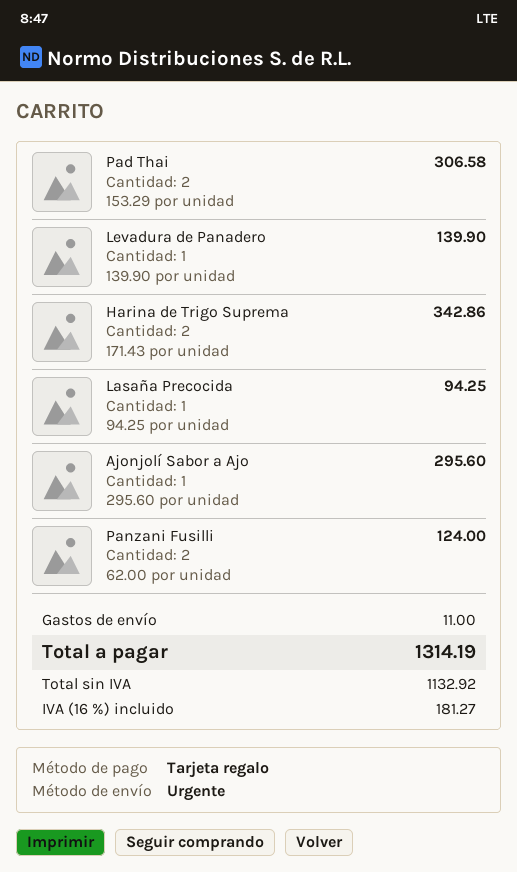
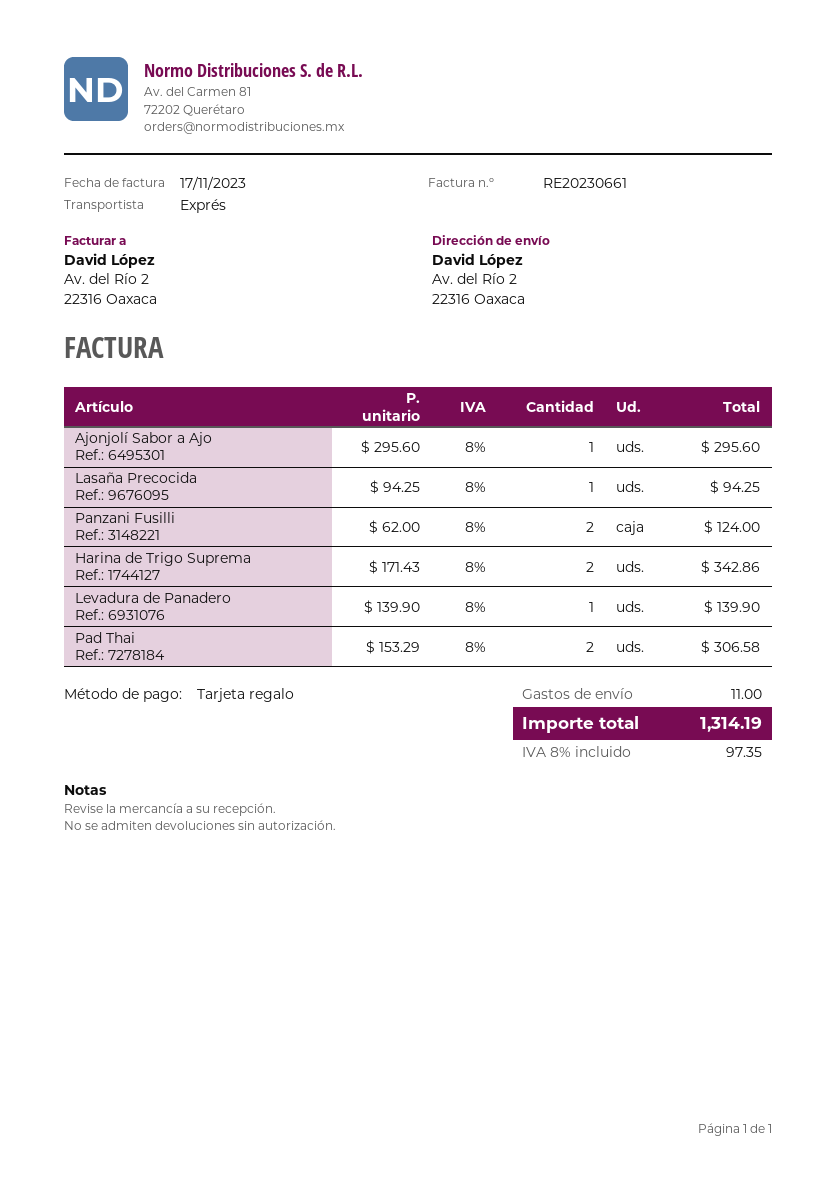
tax: 16% = 181.27 -> 8% = 97.35

